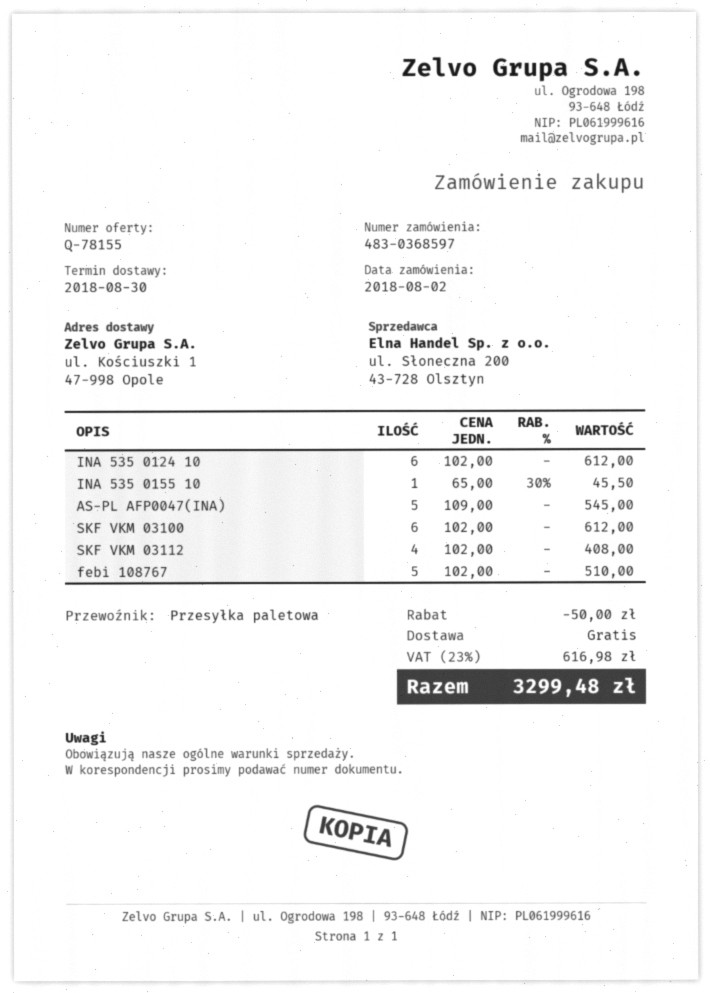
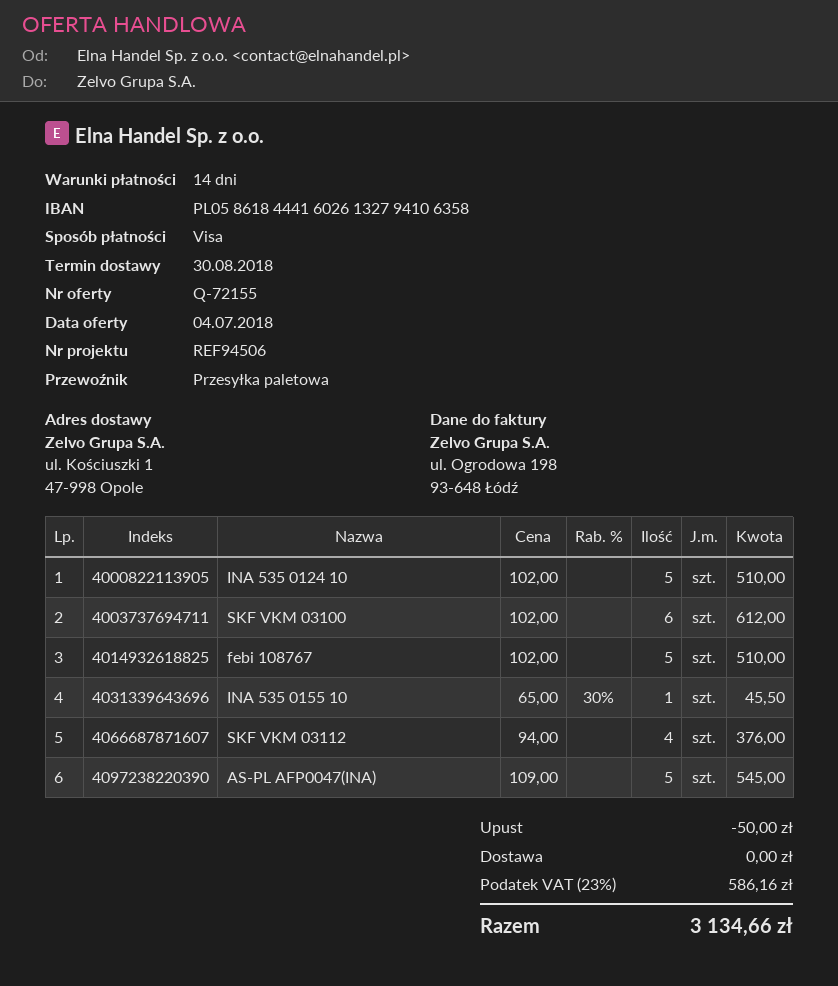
quote number: Q-78155 -> Q-72155
INA 535 0124 10: 6 x 102.00 = 612.00 -> 5 x 102.00 = 510.00
SKF VKM 03112: 4 x 102.00 = 408.00 -> 4 x 94.00 = 376.00
tax: 23% = 616.98 -> 23% = 586.16
total: 3299.48 -> 3134.66

